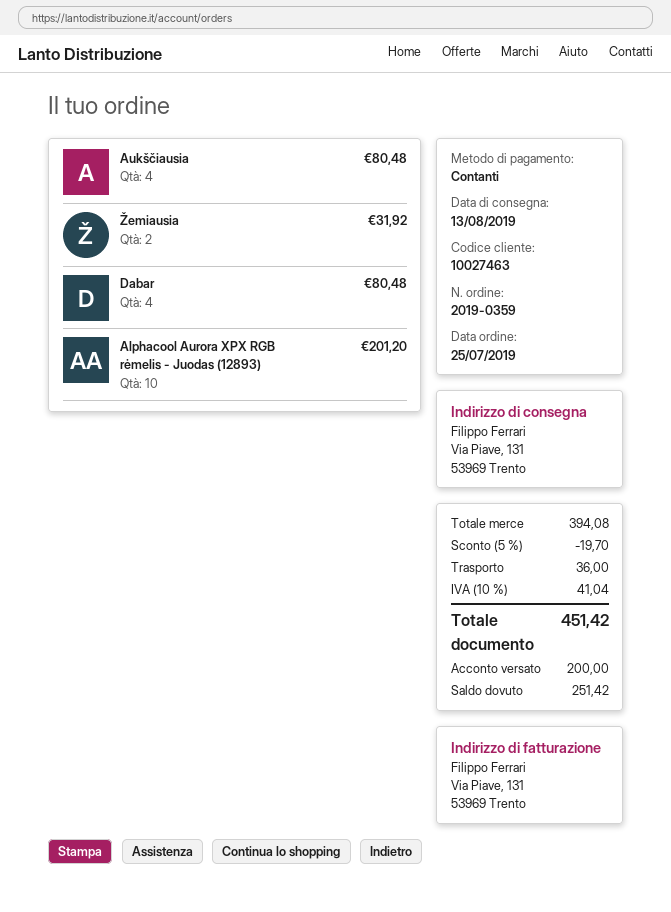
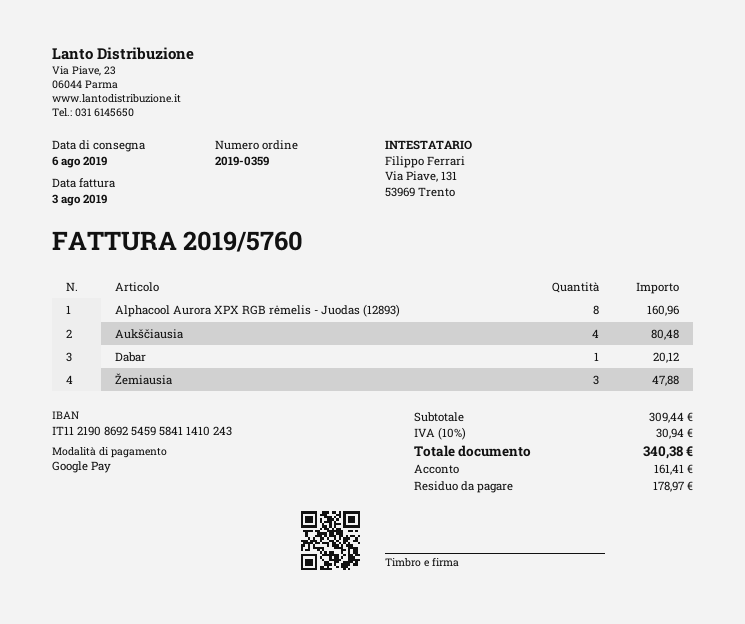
delivery date: 2019-08-13 -> 2019-08-06
payment method: cash -> Google Pay
Žemiausia: 2 for 31.92 -> 3 for 47.88
Dabar: 4 for 80.48 -> 1 for 20.12
Alphacool Aurora XPX RGB rėmelis - Juodas (12893): 10 for 201.20 -> 8 for 160.96
subtotal: 394.08 -> 309.44
discount: 5% = 19.70 -> none
shipping: 36.00 -> none
tax: 10% = 41.04 -> 10% = 30.94
total: 451.42 -> 340.38
deposit: 200.00 -> 161.41
balance: 251.42 -> 178.97

